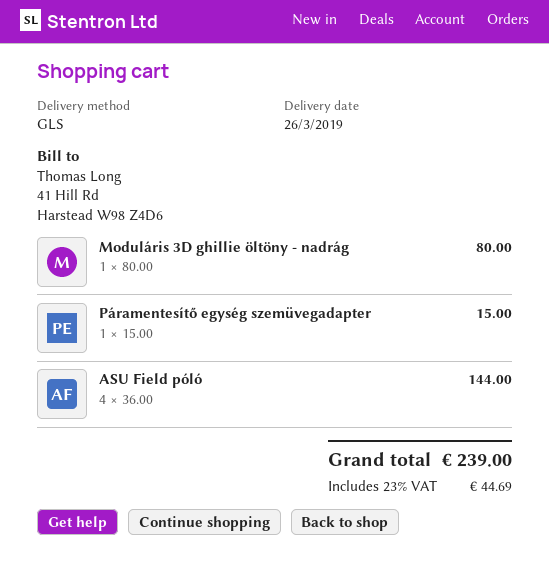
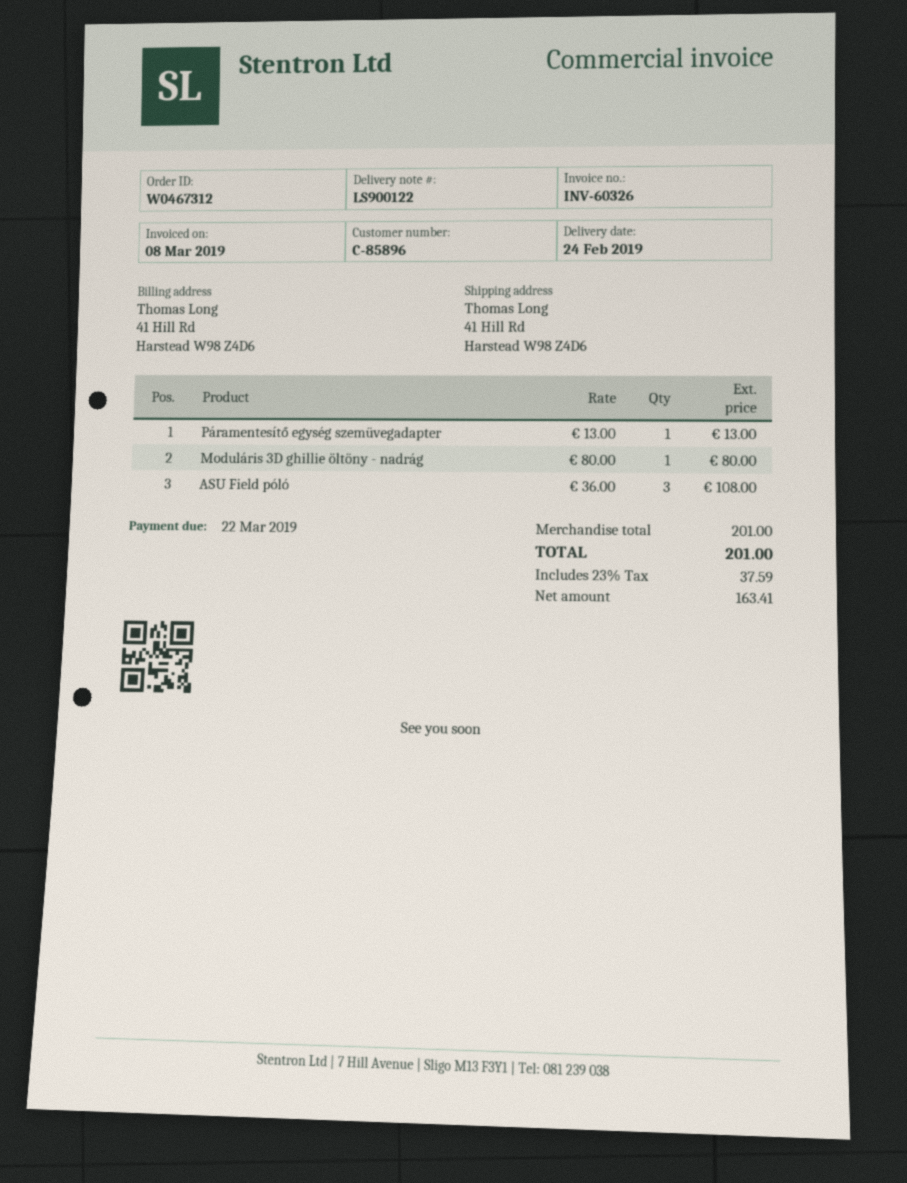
delivery date: 2019-03-26 -> 2019-02-24
Páramentesítő egység szemüvegadapter: 1 x 15.00 = 15.00 -> 1 x 13.00 = 13.00
ASU Field póló: 4 x 36.00 = 144.00 -> 3 x 36.00 = 108.00
tax: 23% = 44.69 -> 23% = 37.59
total: 239.00 -> 201.00

